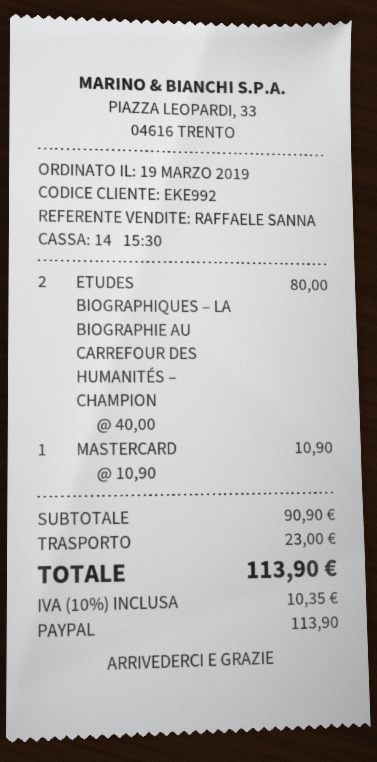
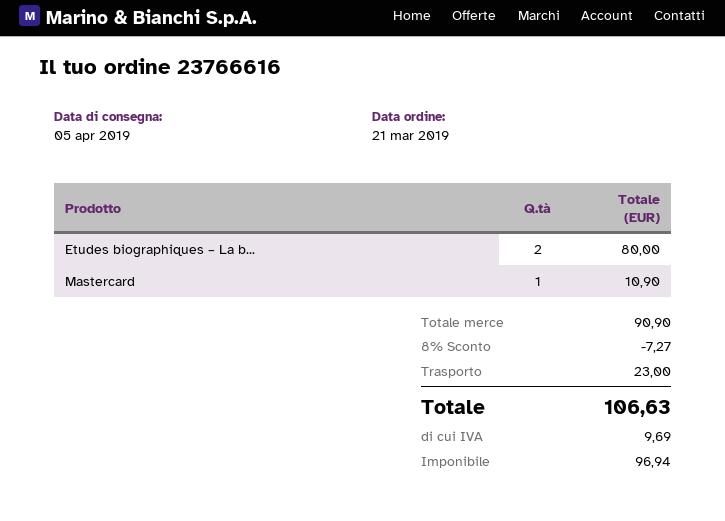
order date: 2019-03-19 -> 2019-03-21
discount: none -> 8% = 7.27
tax: 10.35 -> 9.69
total: 113.90 -> 106.63

